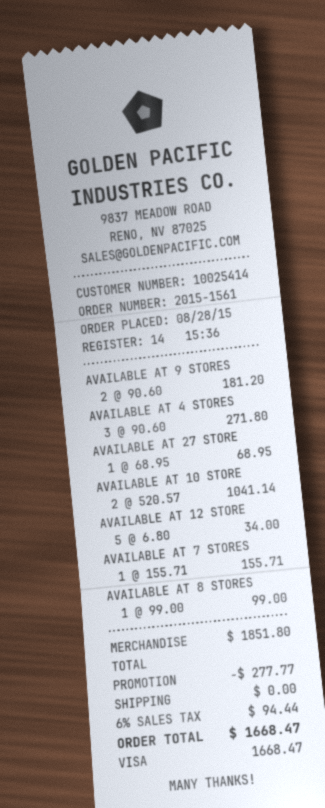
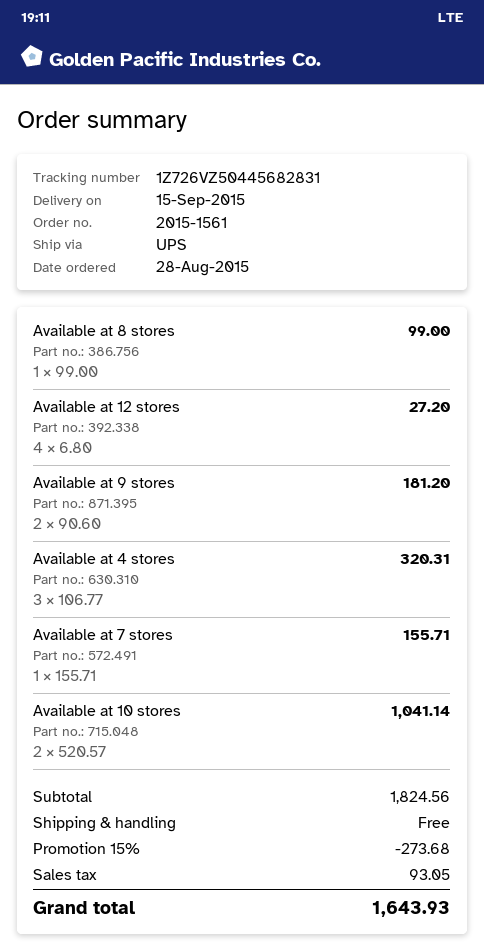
AVAILABLE AT 4 STORES: 3 x 90.60 = 271.80 -> 3 x 106.77 = 320.31
AVAILABLE AT 27 STORE: 1 x 68.95 = 68.95 -> none
AVAILABLE AT 12 STORE: 5 x 6.80 = 34.00 -> 4 x 6.80 = 27.20
subtotal: 1851.80 -> 1824.56
discount: 277.77 -> 273.68
tax: 94.44 -> 93.05
total: 1668.47 -> 1643.93

